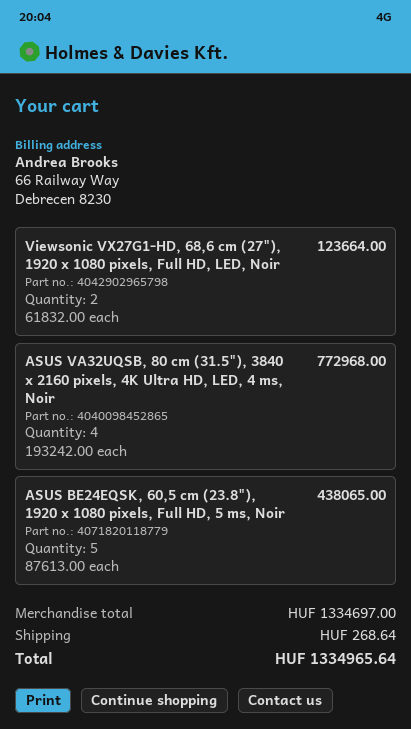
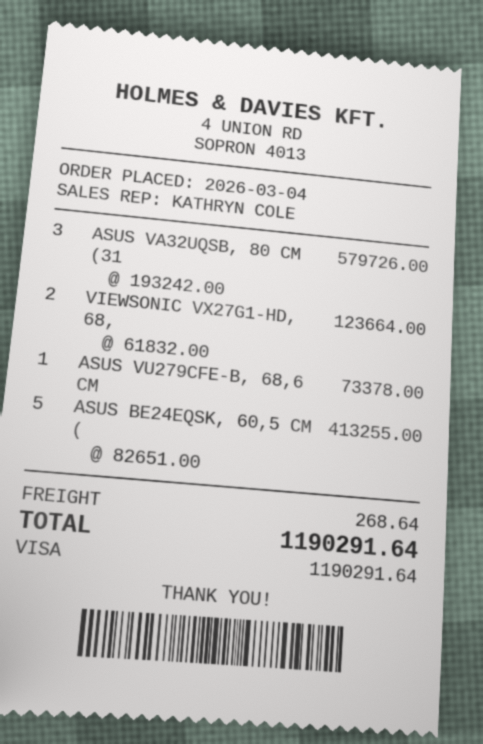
ASUS VA32UQSB, 80 cm (31.5"), 3840 x 2160 pixels, 4K Ultra HD, LED, 4 ms, Noir: 4 x 193242.00 = 772968.00 -> 3 x 193242.00 = 579726.00
ASUS BE24EQSK, 60,5 cm (23.8"), 1920 x 1080 pixels, Full HD, 5 ms, Noir: 5 x 87613.00 = 438065.00 -> 5 x 82651.00 = 413255.00
ASUS VU279CFE-B, 68,6 CM: none -> 1 x 73378.00 = 73378.00
total: 1334965.64 -> 1190291.64

